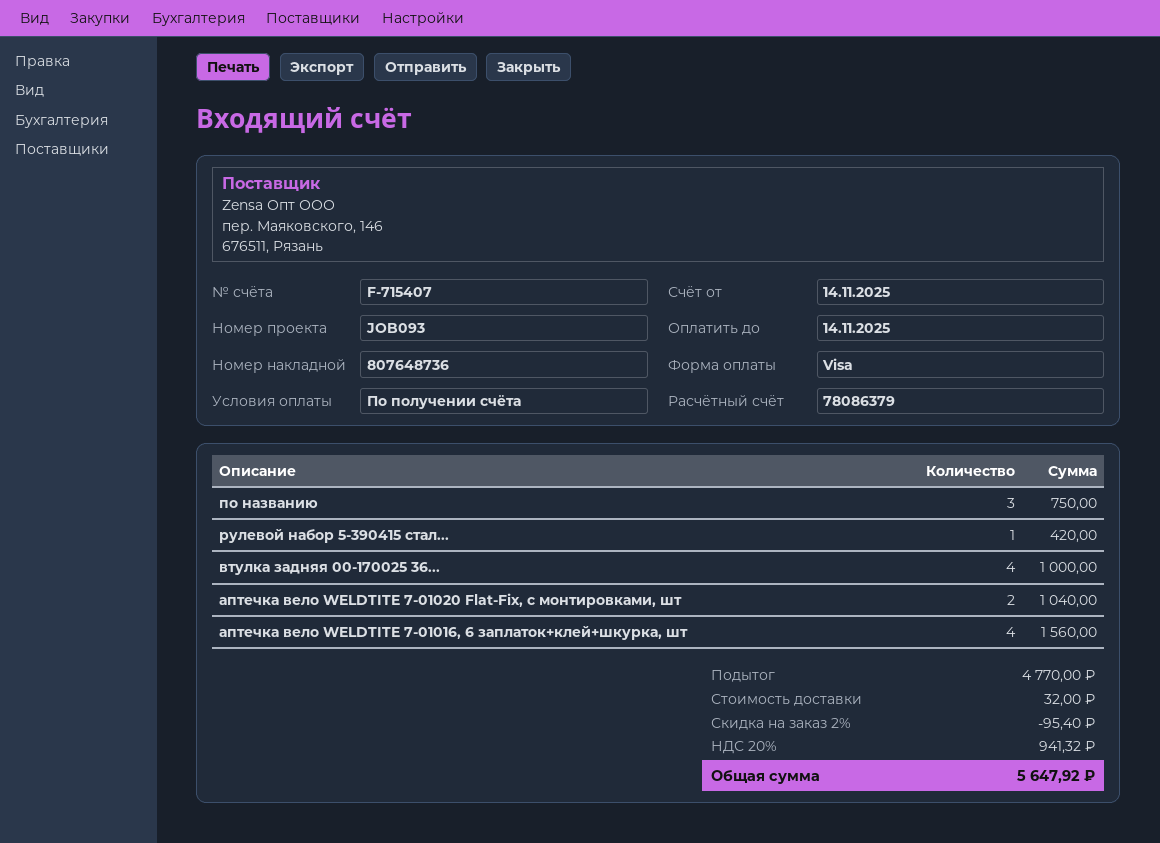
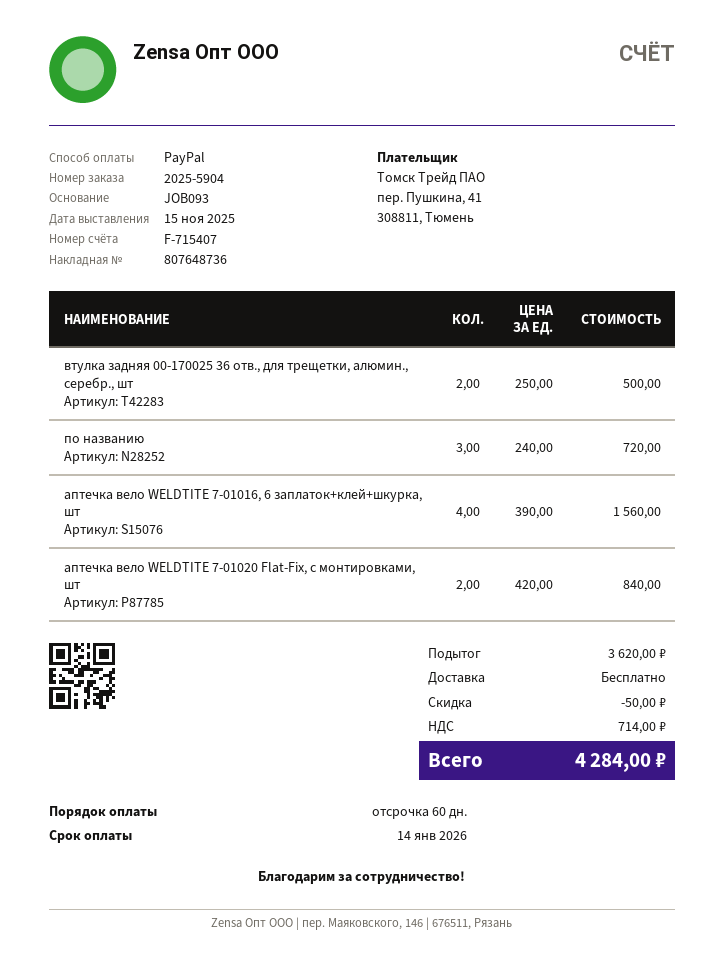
invoice date: 2025-11-14 -> 2025-11-15
payment terms: on receipt -> 60 days
due date: 2025-11-14 -> 2026-01-14
payment method: Visa -> PayPal
по названию: 3 for 750.00 -> 3 for 720.00
рулевой набор 5-390415 стал...: 1 for 420.00 -> none
втулка задняя 00-170025 36...: 4 for 1000.00 -> 2 for 500.00
аптечка вело WELDTITE 7-01020 Flat-Fix, с монтировками, шт: 2 for 1040.00 -> 2 for 840.00
subtotal: 4770.00 -> 3620.00
discount: 95.40 -> 50.00
shipping: 32.00 -> 0.00
tax: 941.32 -> 714.00
total: 5647.92 -> 4284.00

